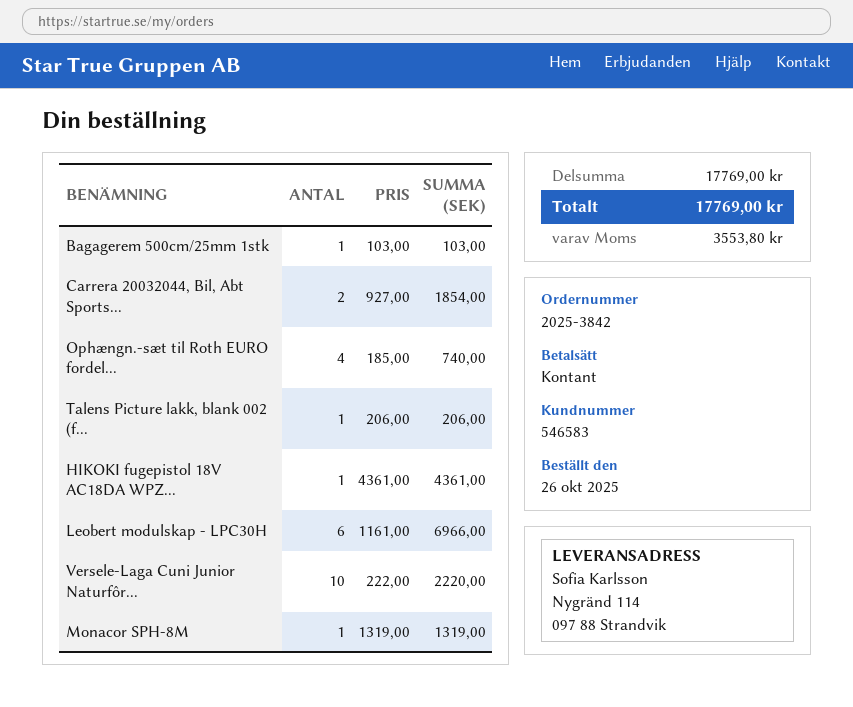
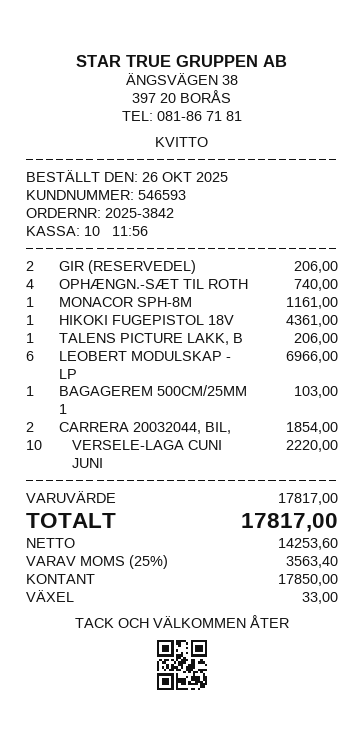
customer number: 546583 -> 546593
Monacor SPH-8M: 1 for 1319.00 -> 1 for 1161.00
GIR (RESERVEDEL): none -> 2 for 206.00
subtotal: 17769.00 -> 17817.00
tax: 3553.80 -> 3563.40
total: 17769.00 -> 17817.00

